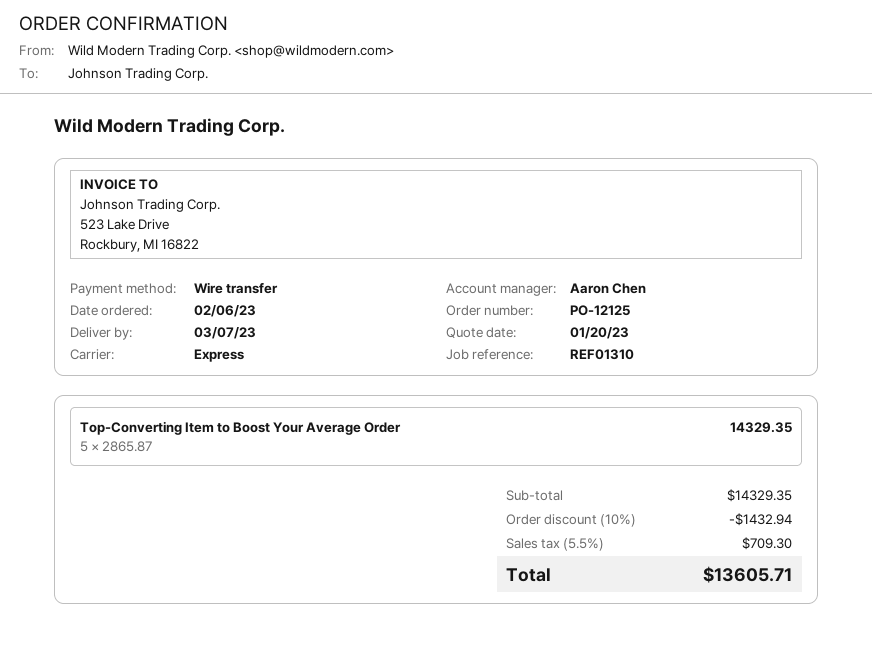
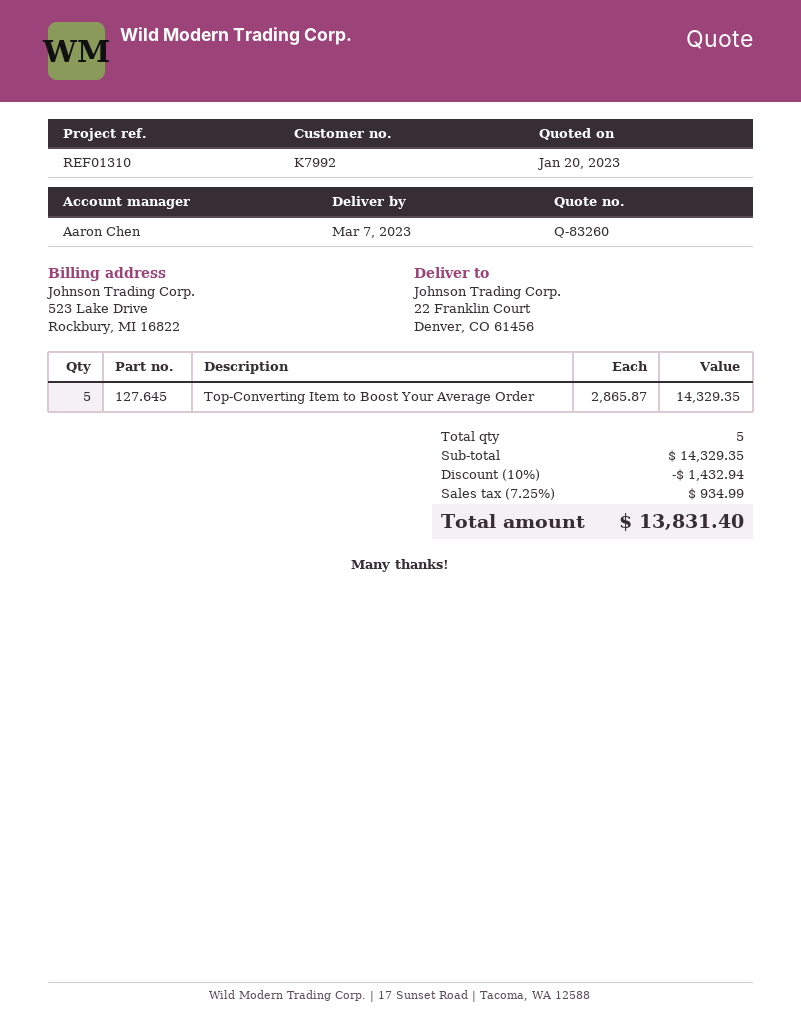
tax: 5.5% = 709.30 -> 7.25% = 934.99
total: 13605.71 -> 13831.40

